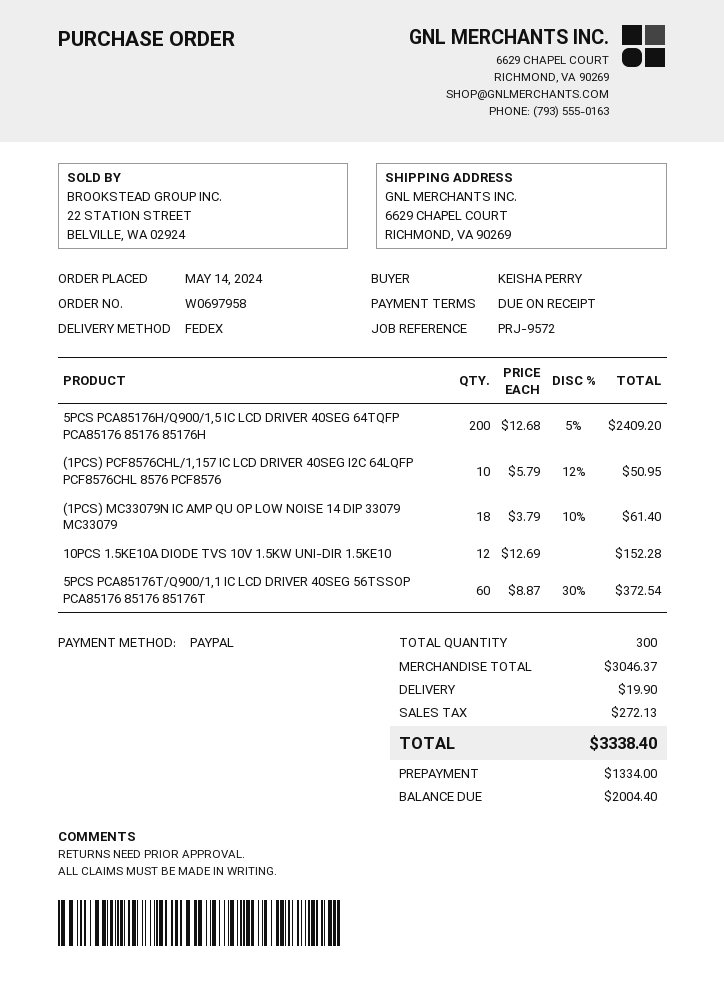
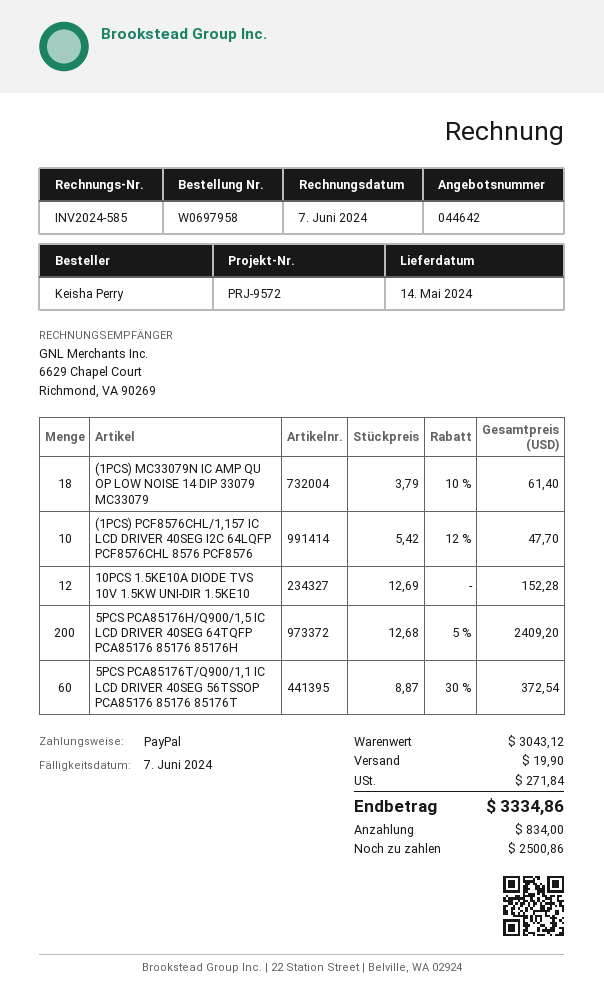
(1PCS) PCF8576CHL/1,157 IC LCD DRIVER 40SEG I2C 64LQFP PCF8576CHL 8576 PCF8576: 10 x 5.79 - 12% = 50.95 -> 10 x 5.42 - 12% = 47.70
subtotal: 3046.37 -> 3043.12
tax: 272.13 -> 271.84
total: 3338.40 -> 3334.86
deposit: 1334.00 -> 834.00
balance: 2004.40 -> 2500.86

